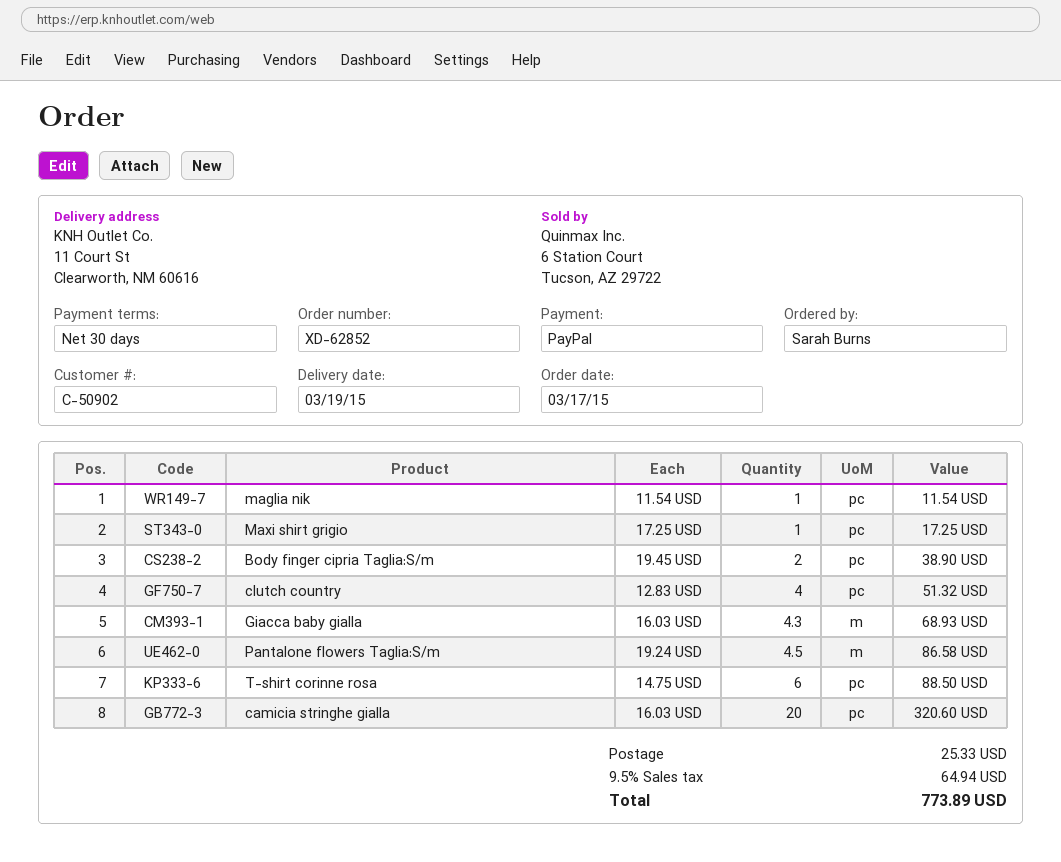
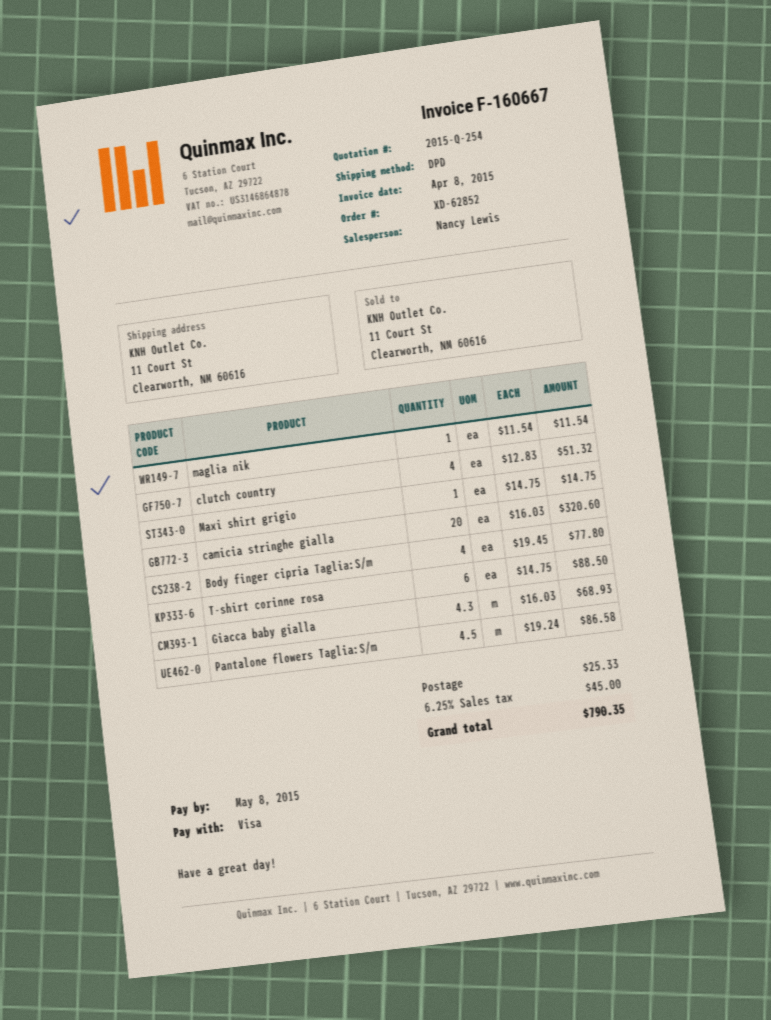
payment method: PayPal -> Visa
Maxi shirt grigio: 1 x 17.25 = 17.25 -> 1 x 14.75 = 14.75
Body finger cipria Taglia:S/m: 2 x 19.45 = 38.90 -> 4 x 19.45 = 77.80
tax: 9.5% = 64.94 -> 6.25% = 45.00
total: 773.89 -> 790.35

